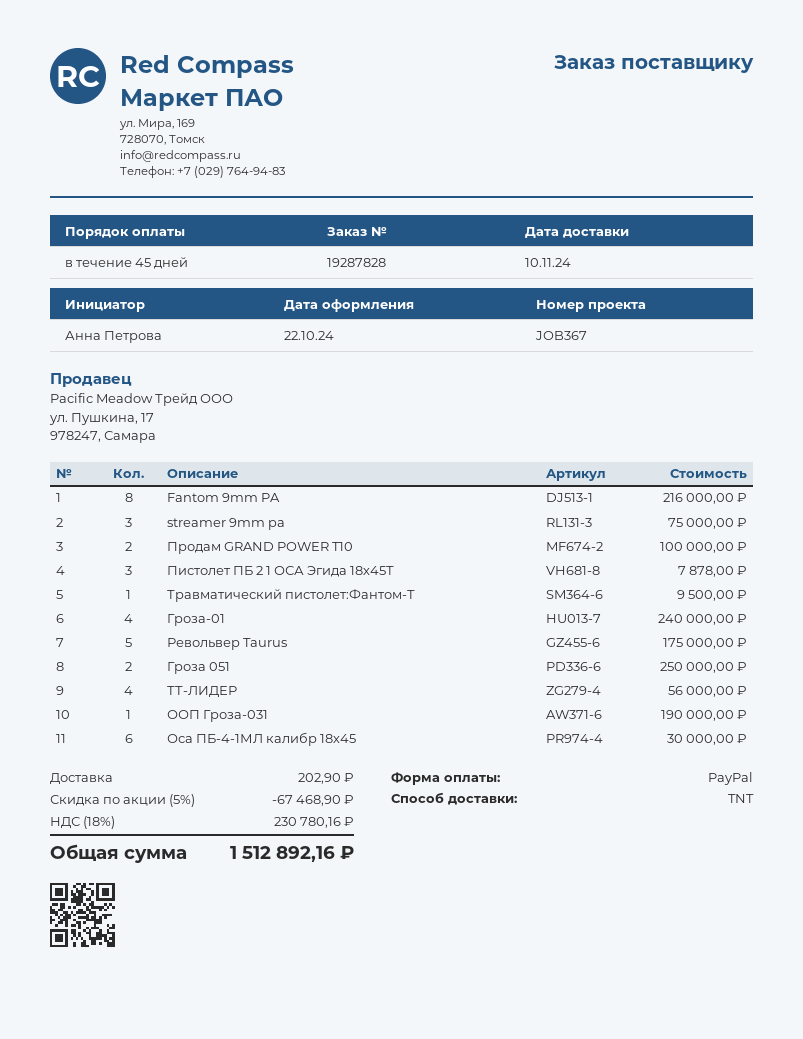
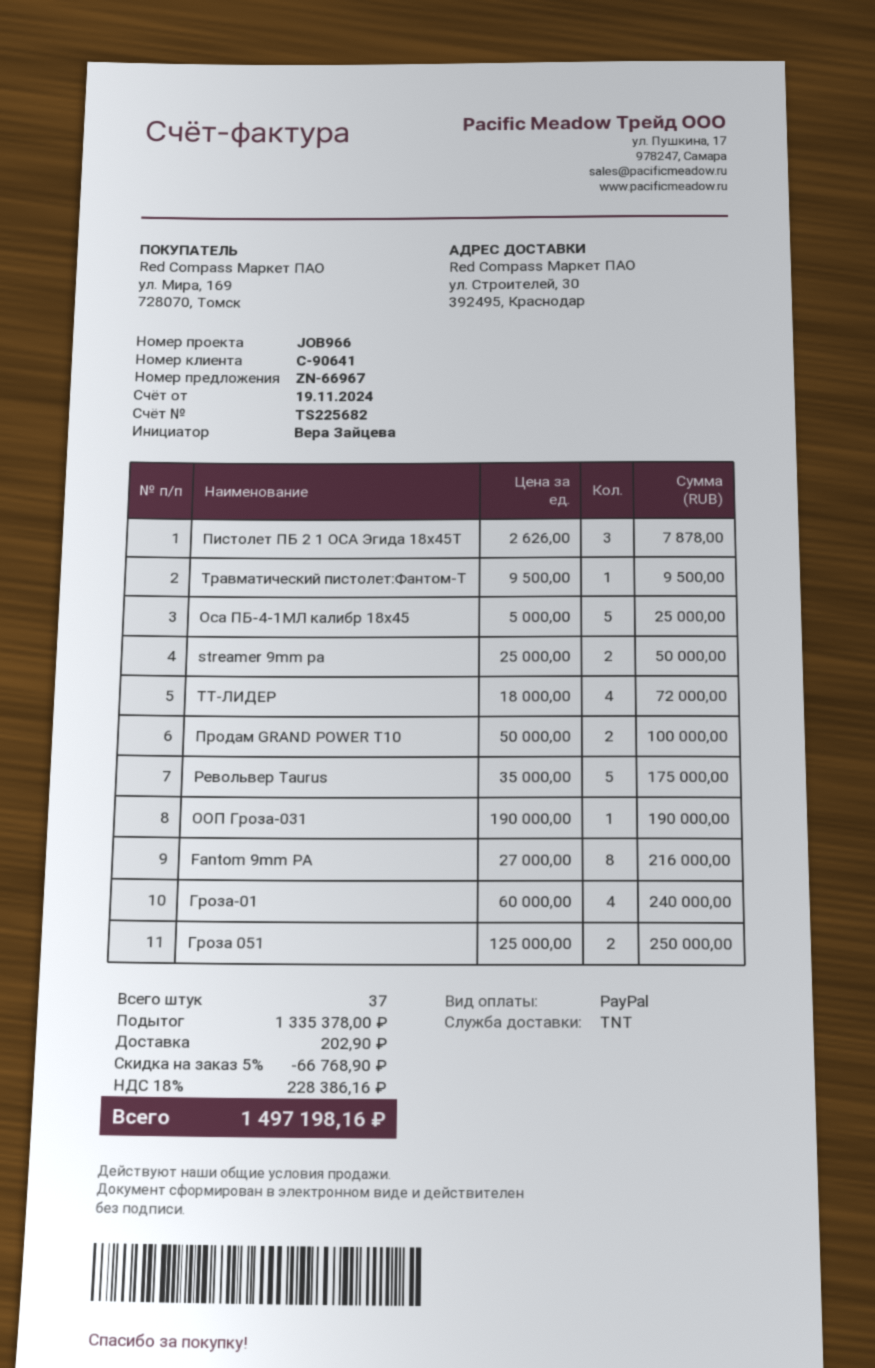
reference: JOB367 -> JOB966
ordered by: Анна Петрова -> Вера Зайцева
streamer 9mm pa: 3 for 75000.00 -> 2 for 50000.00
ТТ-ЛИДЕР: 4 for 56000.00 -> 4 for 72000.00
Оса ПБ-4-1МЛ калибр 18х45: 6 for 30000.00 -> 5 for 25000.00
discount: 5% = 67468.90 -> 5% = 66768.90
tax: 18% = 230780.16 -> 18% = 228386.16
total: 1512892.16 -> 1497198.16

